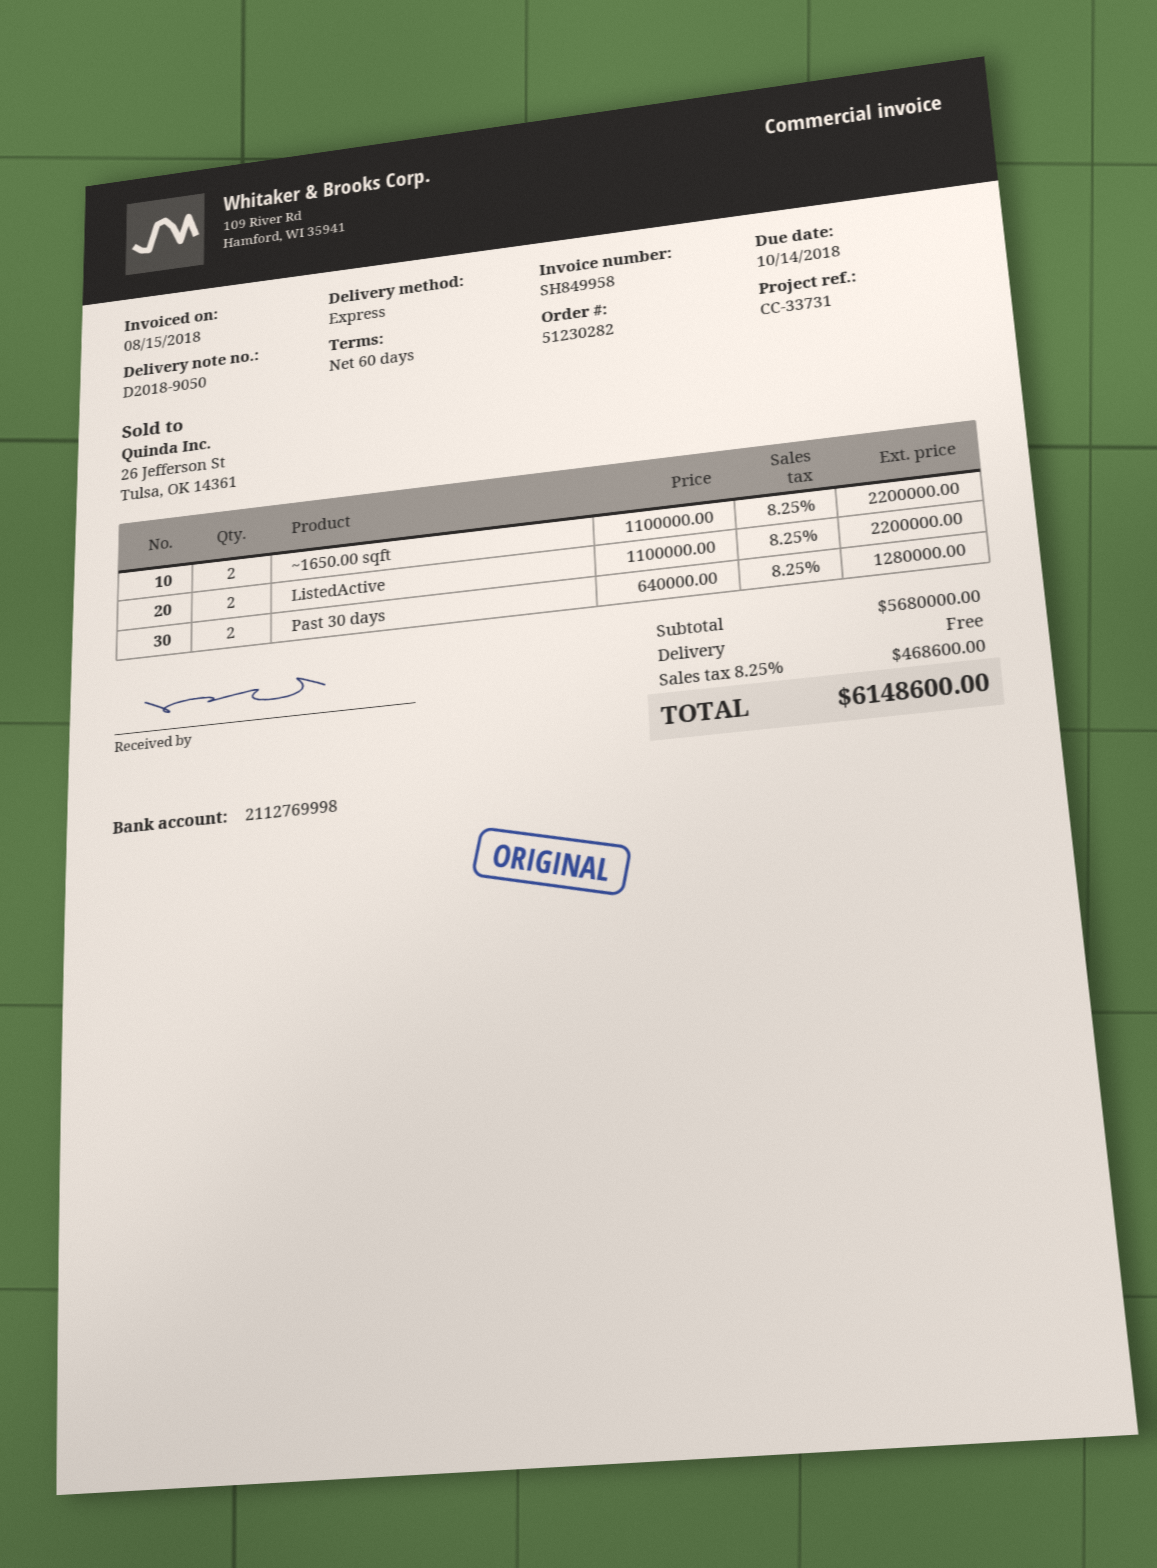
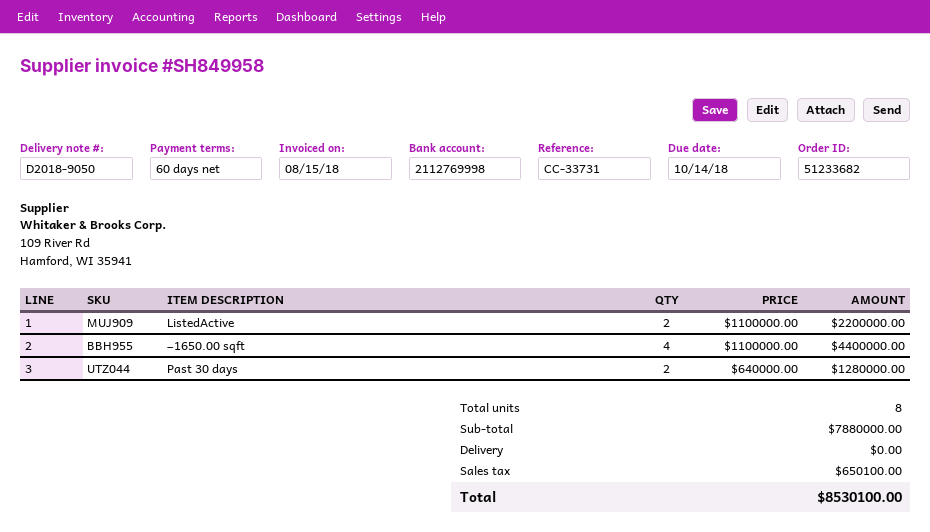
order number: 51230282 -> 51233682
~1650.00 sqft: 2 x 1100000.00 = 2200000.00 -> 4 x 1100000.00 = 4400000.00
subtotal: 5680000.00 -> 7880000.00
tax: 468600.00 -> 650100.00
total: 6148600.00 -> 8530100.00

